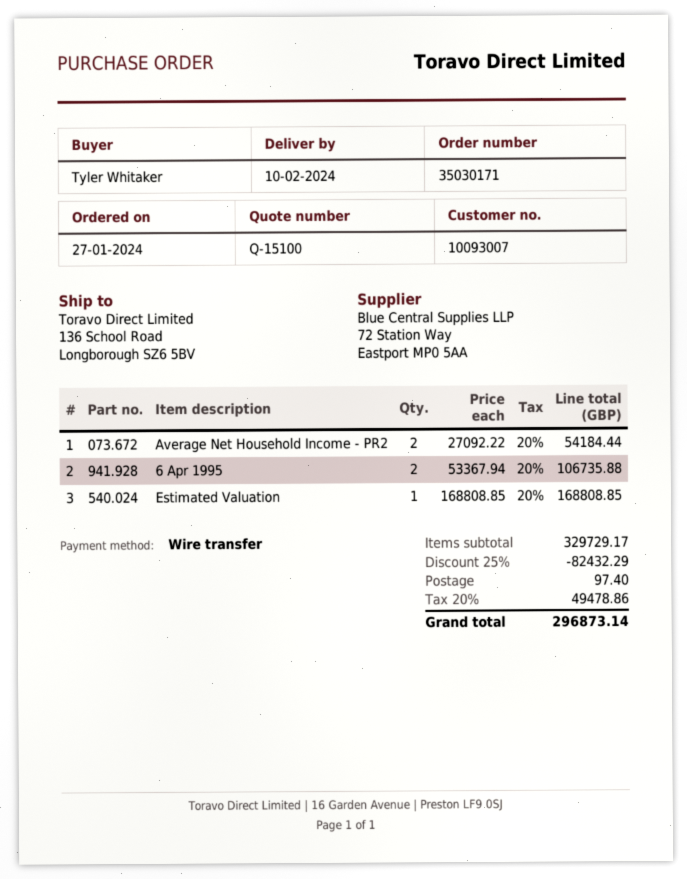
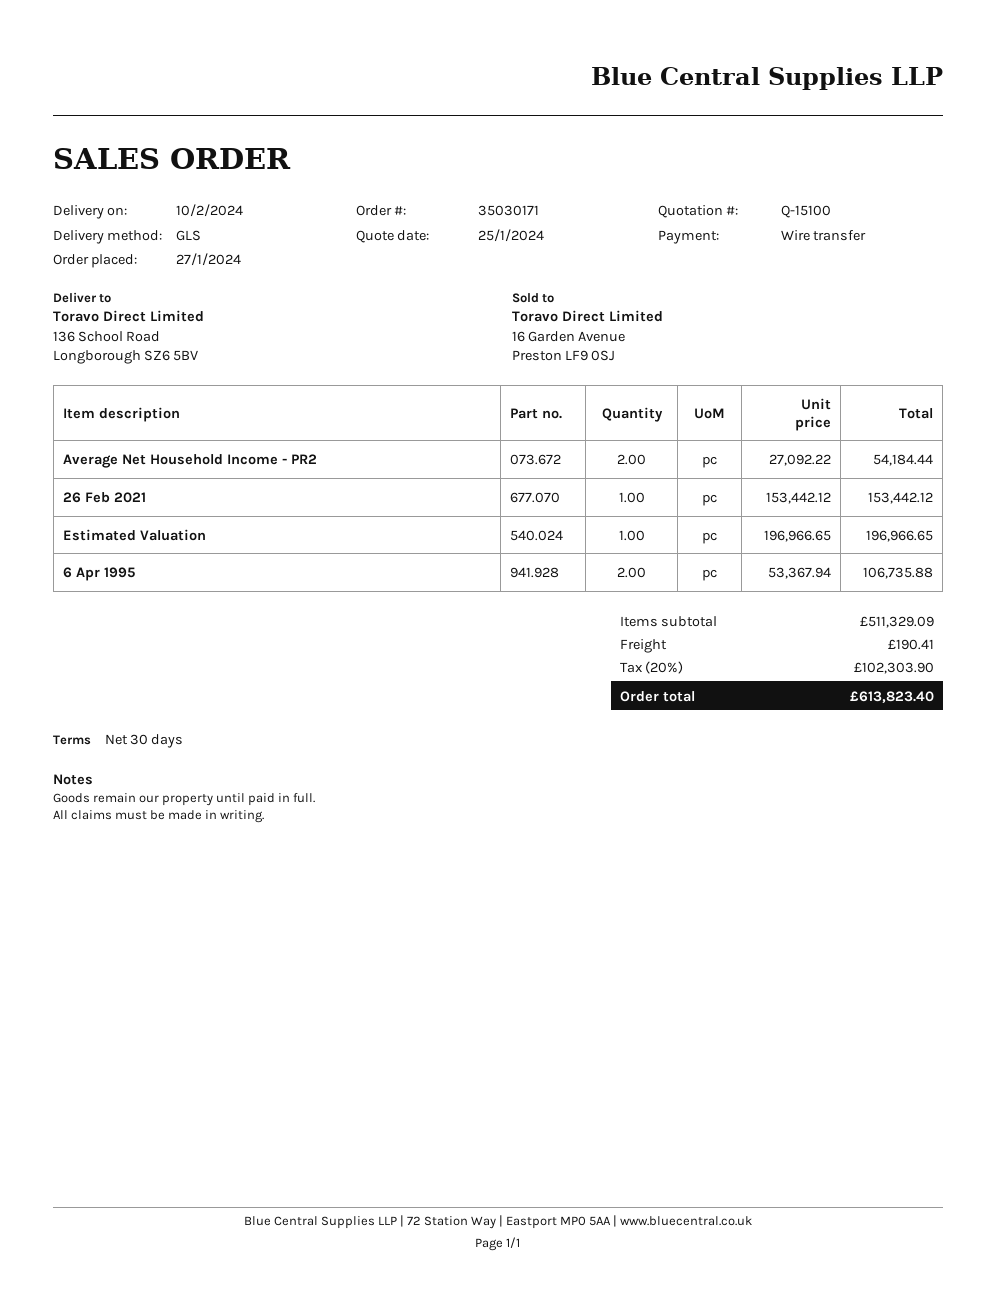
Estimated Valuation: 1 x 168808.85 = 168808.85 -> 1 x 196966.65 = 196966.65
26 Feb 2021: none -> 1 x 153442.12 = 153442.12
subtotal: 329729.17 -> 511329.09
discount: 25% = 82432.29 -> none
shipping: 97.40 -> 190.41
tax: 20% = 49478.86 -> 20% = 102303.90
total: 296873.14 -> 613823.40

